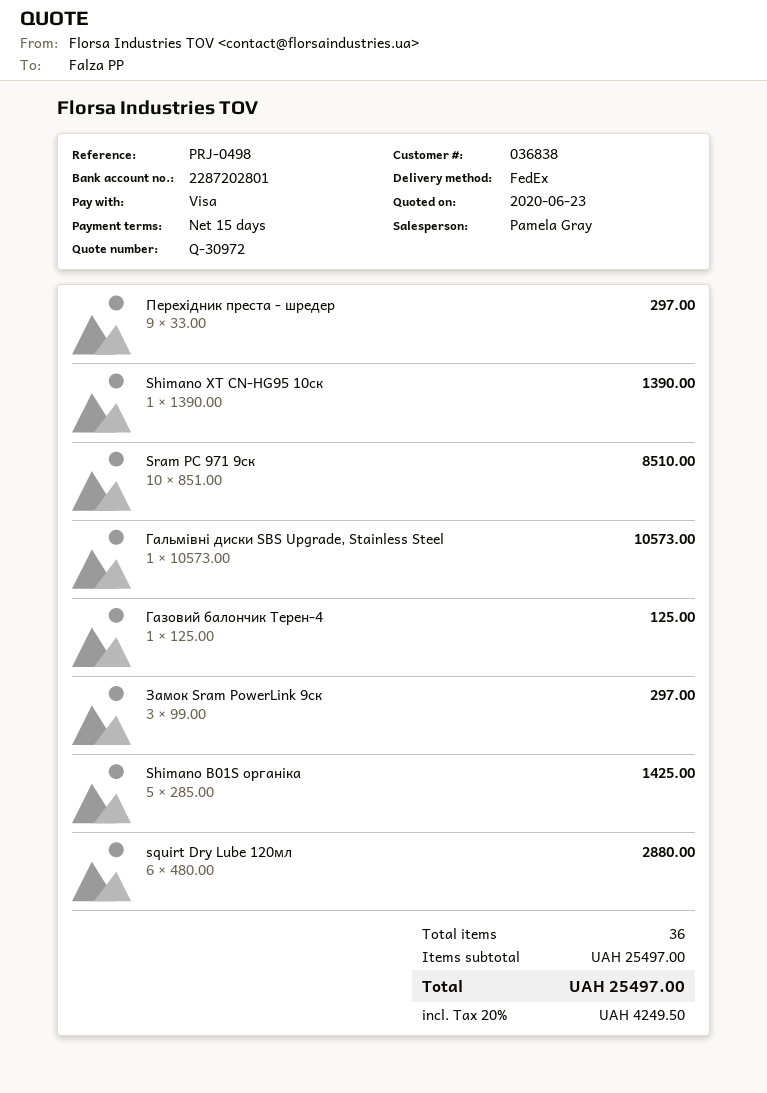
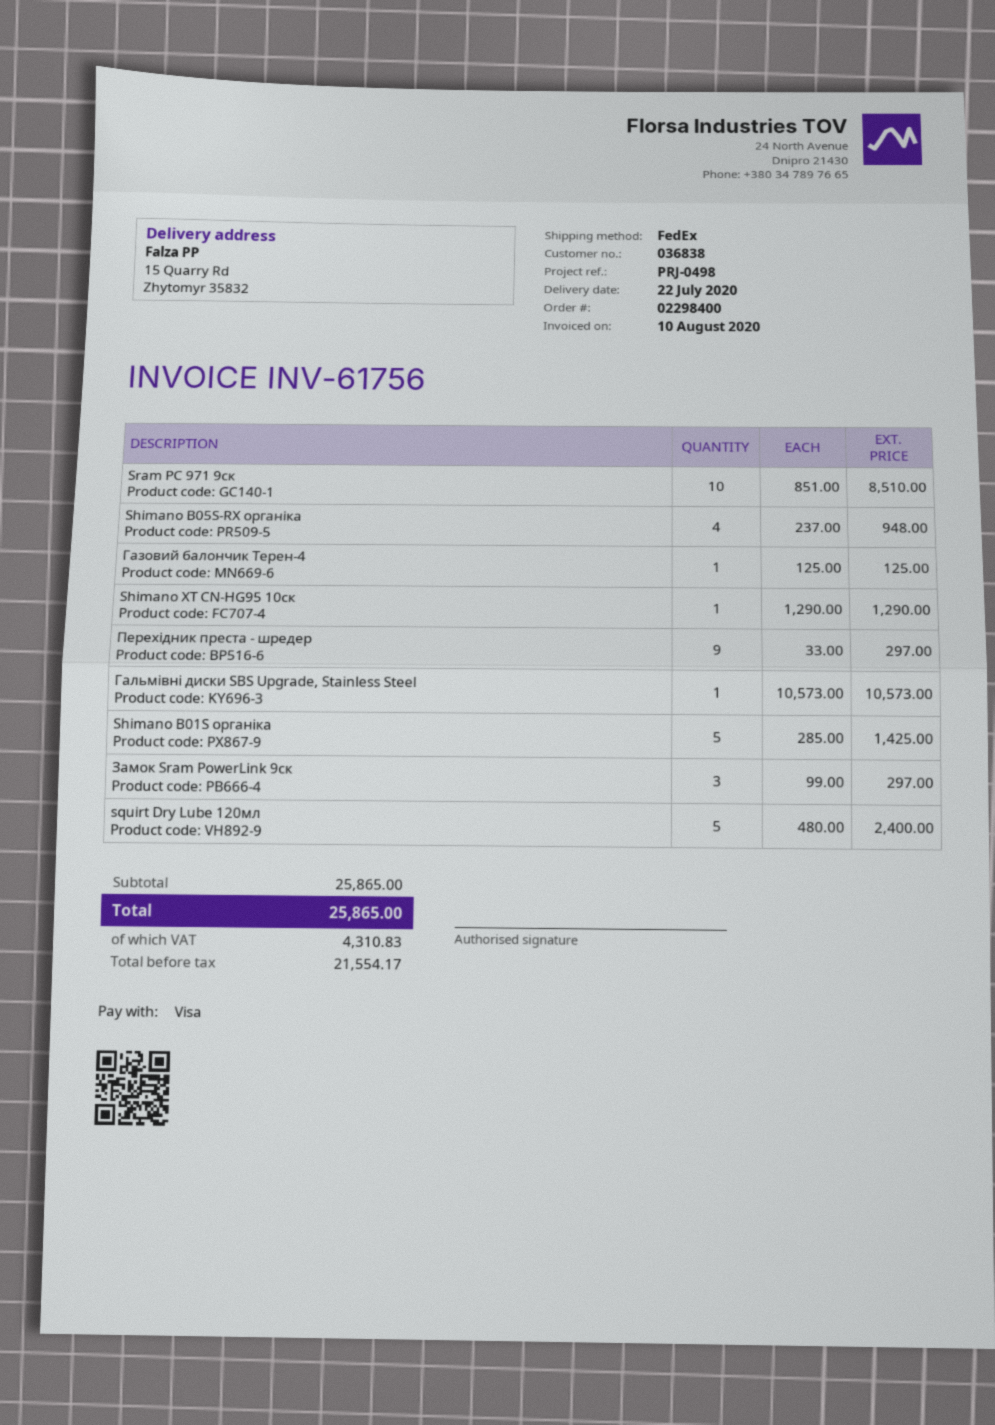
Shimano XT CN-HG95 10ск: 1 x 1390.00 = 1390.00 -> 1 x 1290.00 = 1290.00
squirt Dry Lube 120мл: 6 x 480.00 = 2880.00 -> 5 x 480.00 = 2400.00
Shimano B05S-RX органіка: none -> 4 x 237.00 = 948.00
subtotal: 25497.00 -> 25865.00
tax: 4249.50 -> 4310.83
total: 25497.00 -> 25865.00

